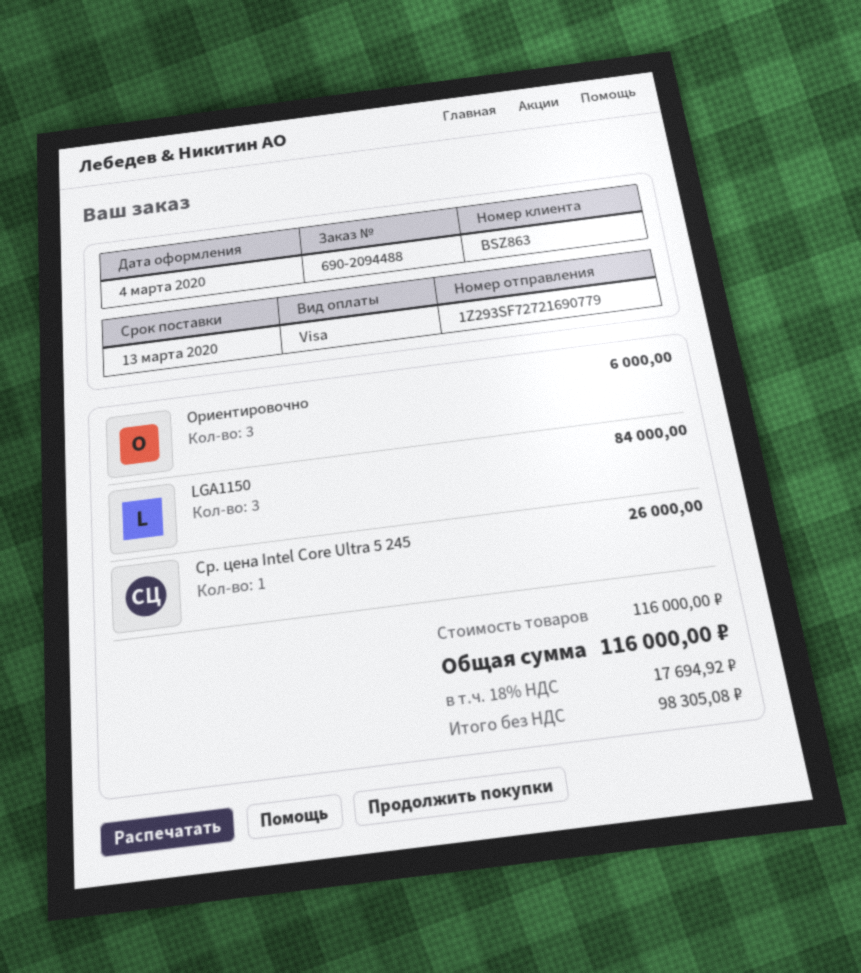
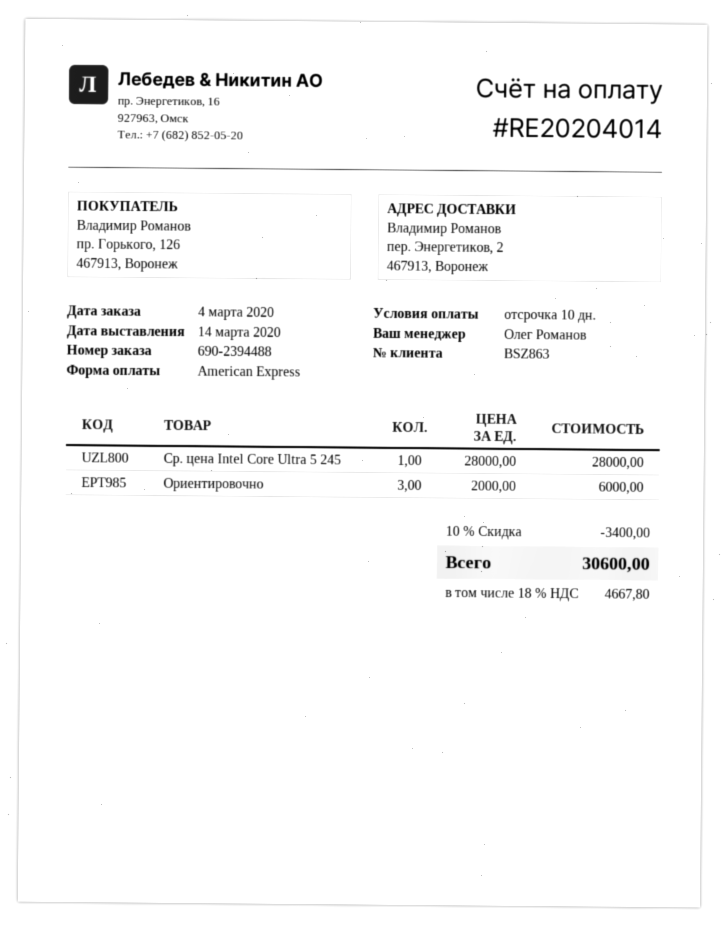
order number: 690-2094488 -> 690-2394488
payment method: Visa -> American Express
LGA1150: 3 for 84000.00 -> none
Ср. цена Intel Core Ultra 5 245: 1 for 26000.00 -> 1 for 28000.00
discount: none -> 10% = 3400.00
tax: 18% = 17694.92 -> 18% = 4667.80
total: 116000.00 -> 30600.00

